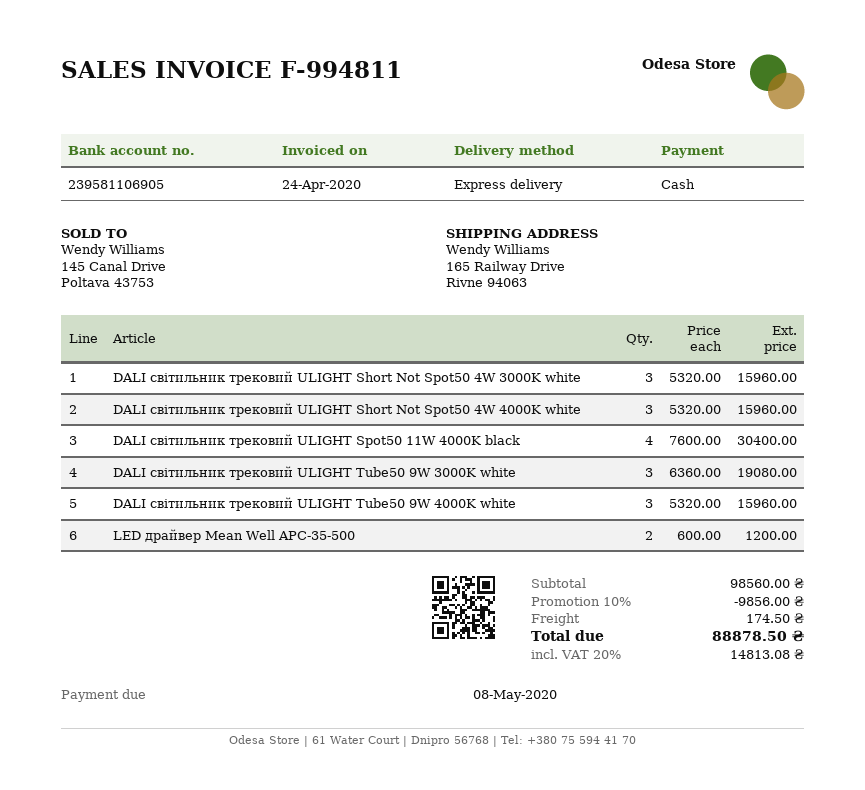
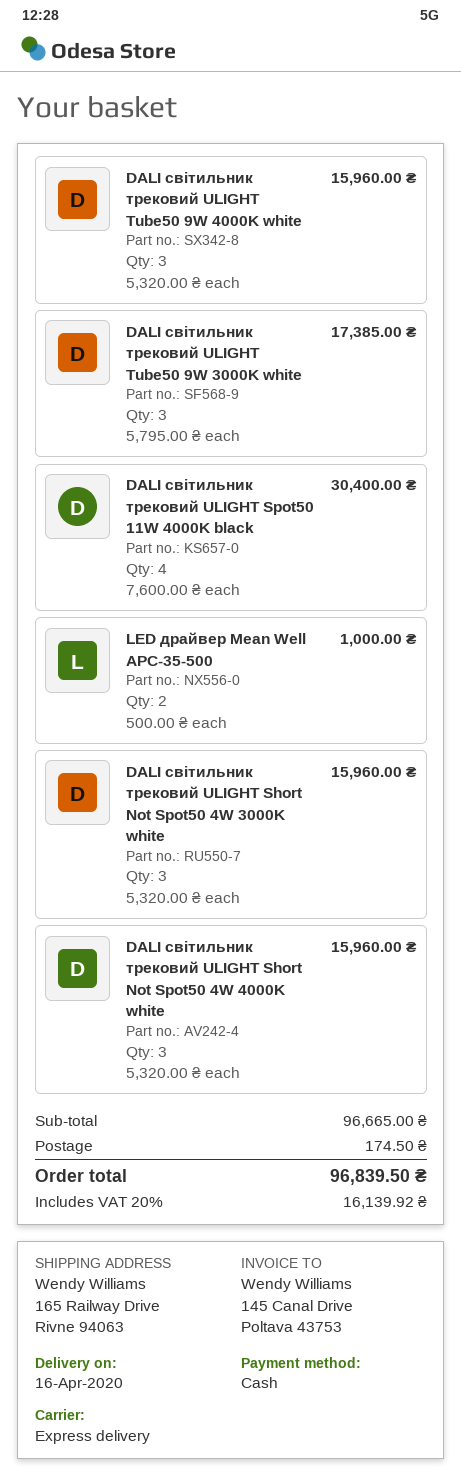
DALI cвітильник трековий ULIGHT Tube50 9W 3000K white: 3 x 6360.00 = 19080.00 -> 3 x 5795.00 = 17385.00
LED драйвер Mean Well APC-35-500: 2 x 600.00 = 1200.00 -> 2 x 500.00 = 1000.00
subtotal: 98560.00 -> 96665.00
discount: 10% = 9856.00 -> none
tax: 20% = 14813.08 -> 20% = 16139.92
total: 88878.50 -> 96839.50

